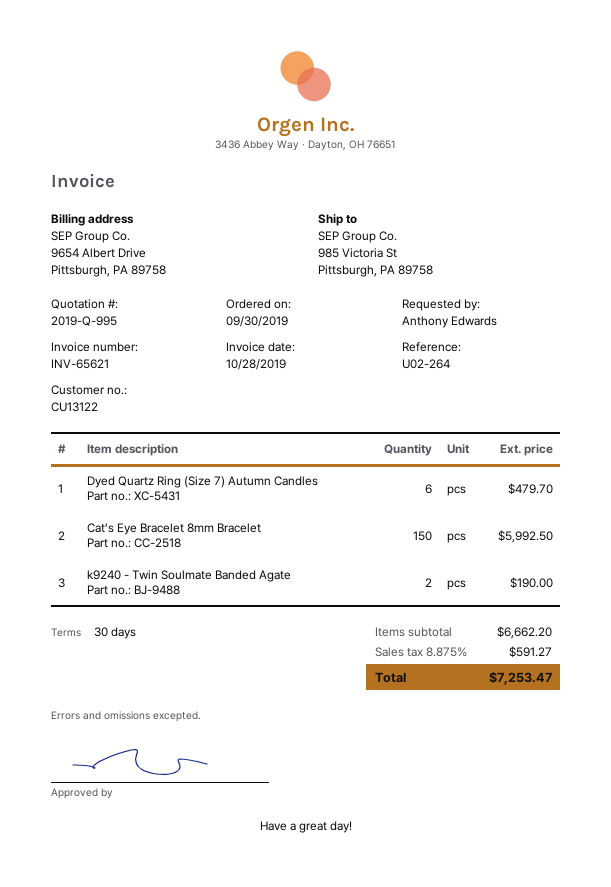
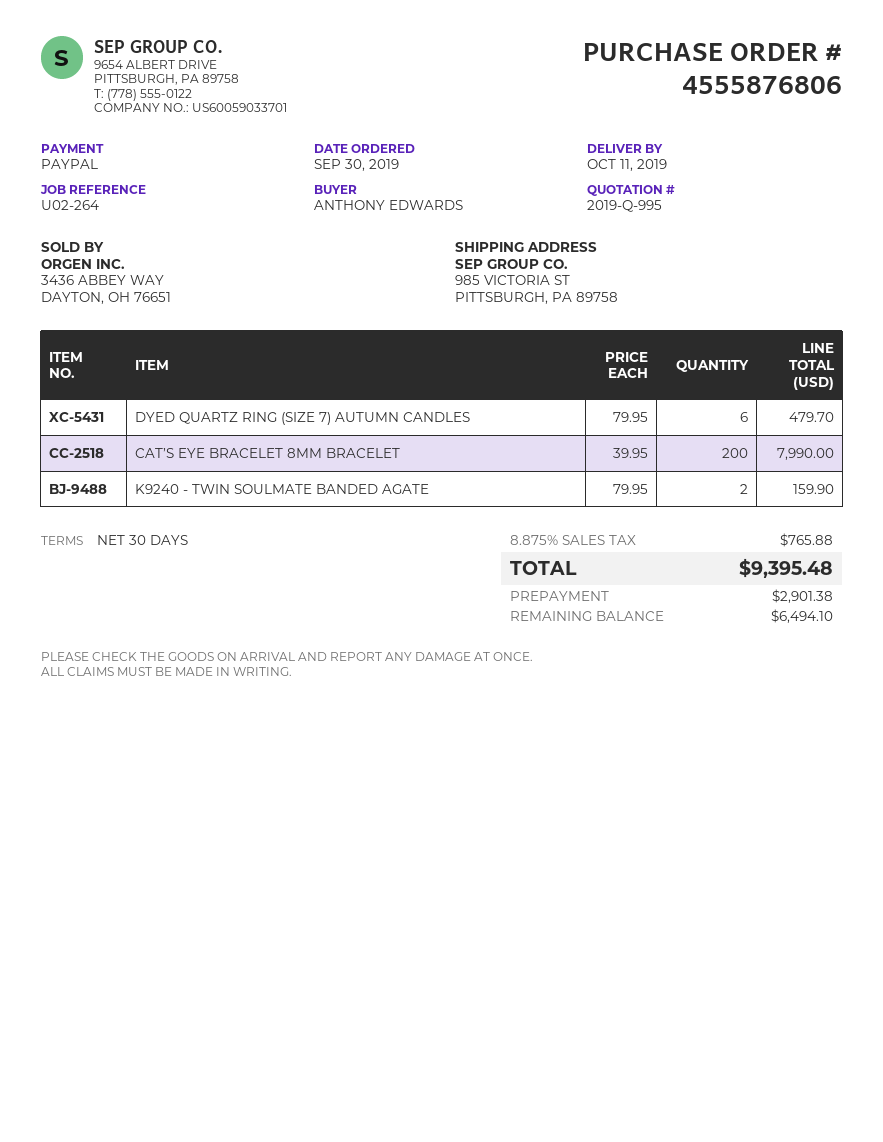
Cat’s Eye Bracelet 8mm Bracelet: 150 for 5992.50 -> 200 for 7990.00
k9240 - Twin Soulmate Banded Agate: 2 for 190.00 -> 2 for 159.90
tax: 8.875% = 591.27 -> 8.875% = 765.88
total: 7253.47 -> 9395.48

